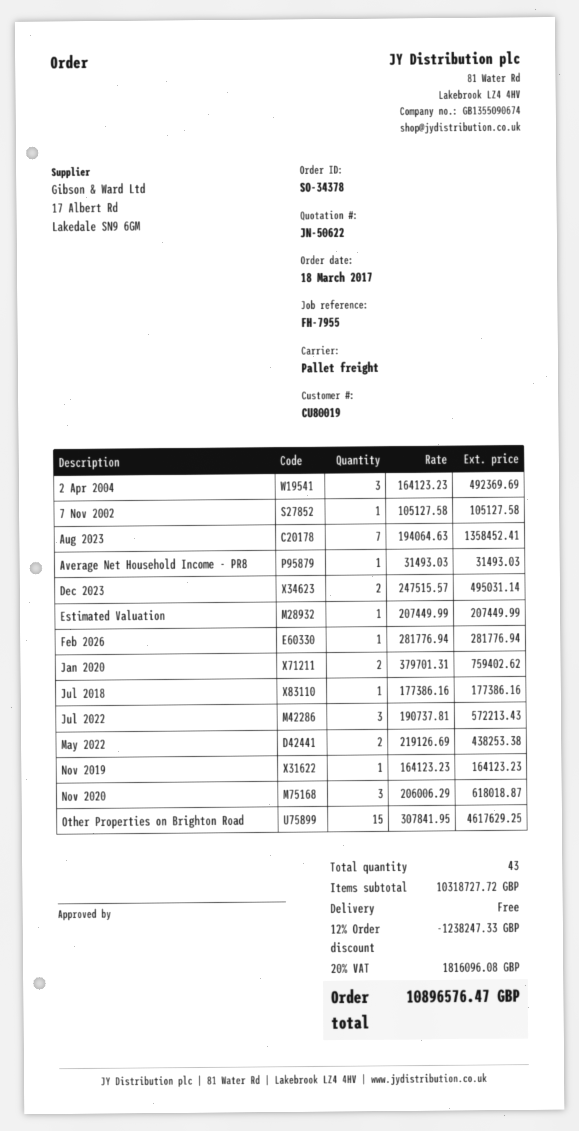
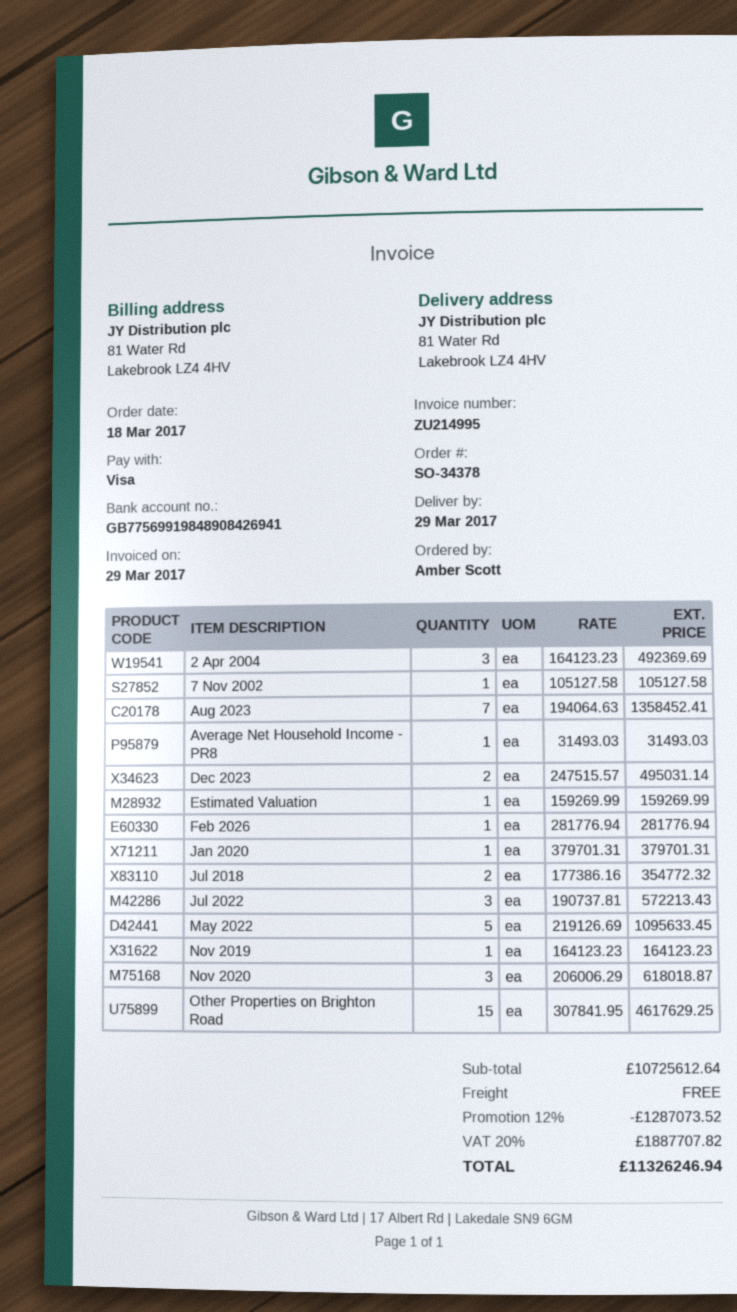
Estimated Valuation: 1 x 207449.99 = 207449.99 -> 1 x 159269.99 = 159269.99
Jan 2020: 2 x 379701.31 = 759402.62 -> 1 x 379701.31 = 379701.31
Jul 2018: 1 x 177386.16 = 177386.16 -> 2 x 177386.16 = 354772.32
May 2022: 2 x 219126.69 = 438253.38 -> 5 x 219126.69 = 1095633.45
subtotal: 10318727.72 -> 10725612.64
discount: 12% = 1238247.33 -> 12% = 1287073.52
tax: 20% = 1816096.08 -> 20% = 1887707.82
total: 10896576.47 -> 11326246.94

